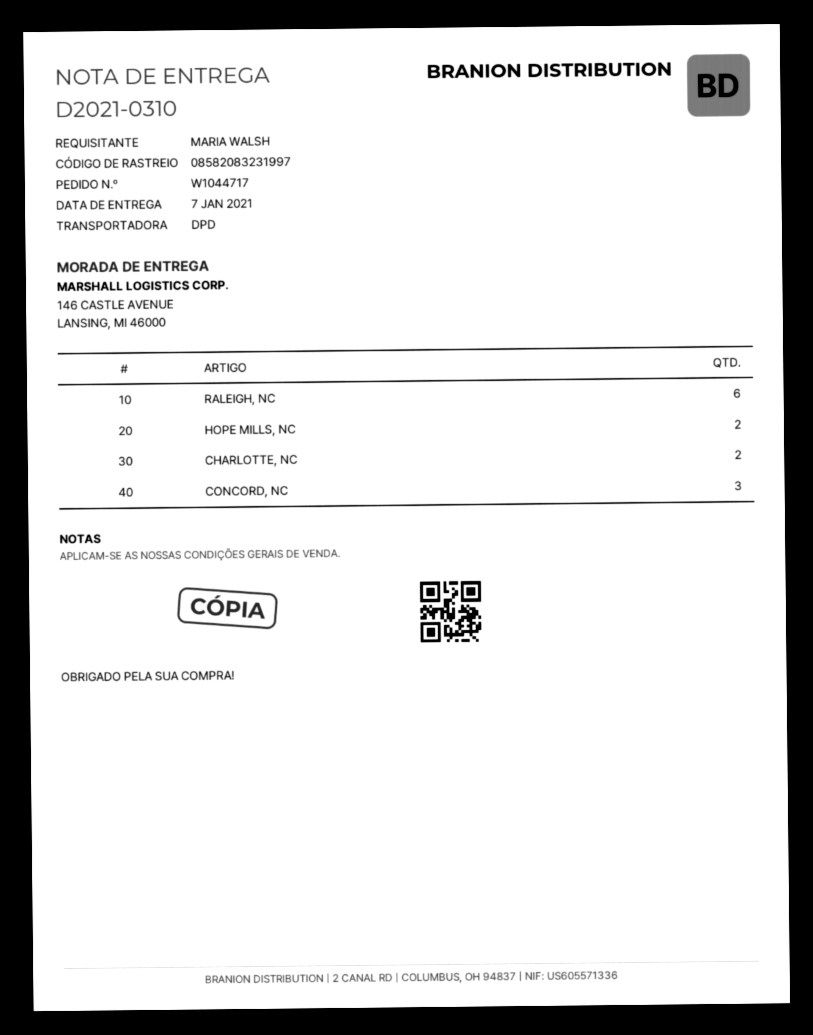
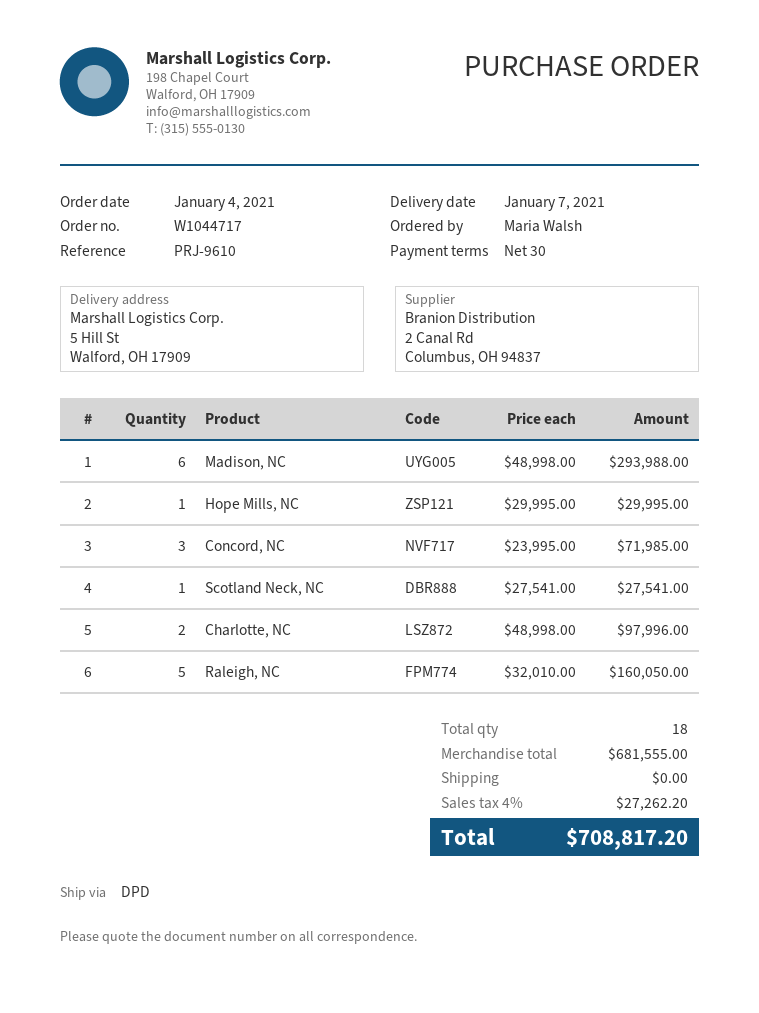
ship to: 146 CASTLE AVENUE, LANSING, MI 46000 -> 5 Hill St, Walford, OH 17909
RALEIGH, NC: 6 -> 5
HOPE MILLS, NC: 2 -> 1
Madison, NC: none -> 6
Scotland Neck, NC: none -> 1

